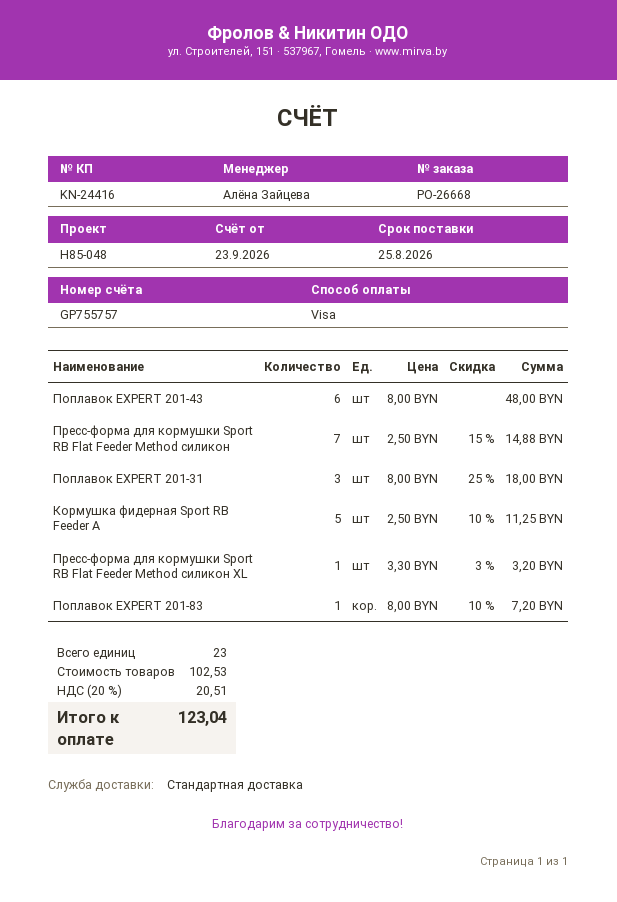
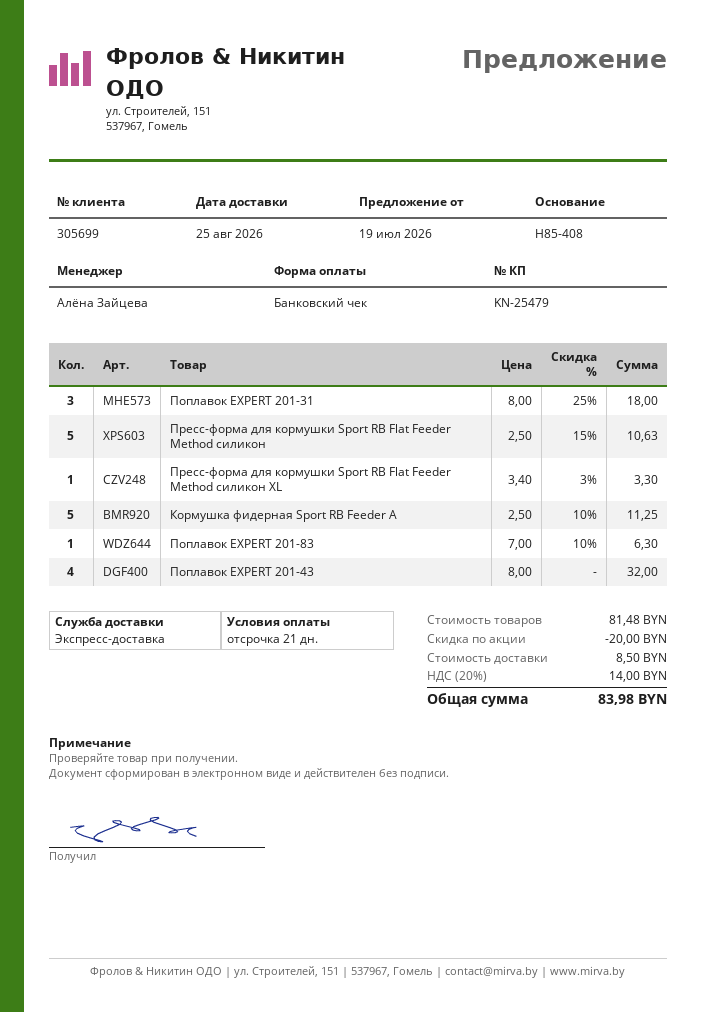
quote number: KN-24416 -> KN-25479
reference: H85-048 -> H85-408
payment method: Visa -> cheque
shipping method: standard -> express
Поплавок EXPERT 201-43: 6 x 8.00 = 48.00 -> 4 x 8.00 = 32.00
Пресс-форма для кормушки Sport RB Flat Feeder Method силикон: 7 x 2.50 - 15% = 14.88 -> 5 x 2.50 - 15% = 10.63
Пресс-форма для кормушки Sport RB Flat Feeder Method силикон XL: 1 x 3.30 - 3% = 3.20 -> 1 x 3.40 - 3% = 3.30
Поплавок EXPERT 201-83: 1 x 8.00 - 10% = 7.20 -> 1 x 7.00 - 10% = 6.30
subtotal: 102.53 -> 81.48
discount: none -> 20.00
shipping: none -> 8.50
tax: 20% = 20.51 -> 20% = 14.00
total: 123.04 -> 83.98

